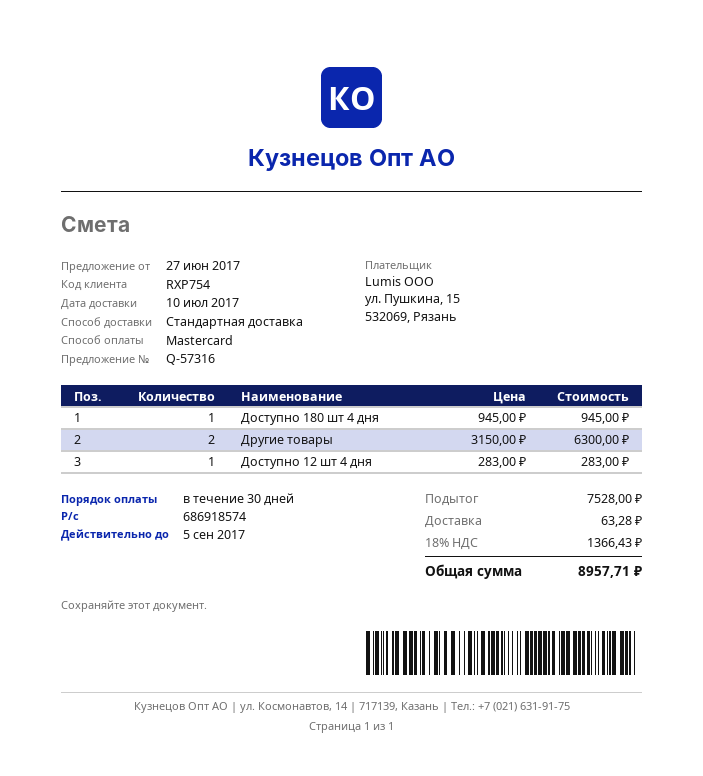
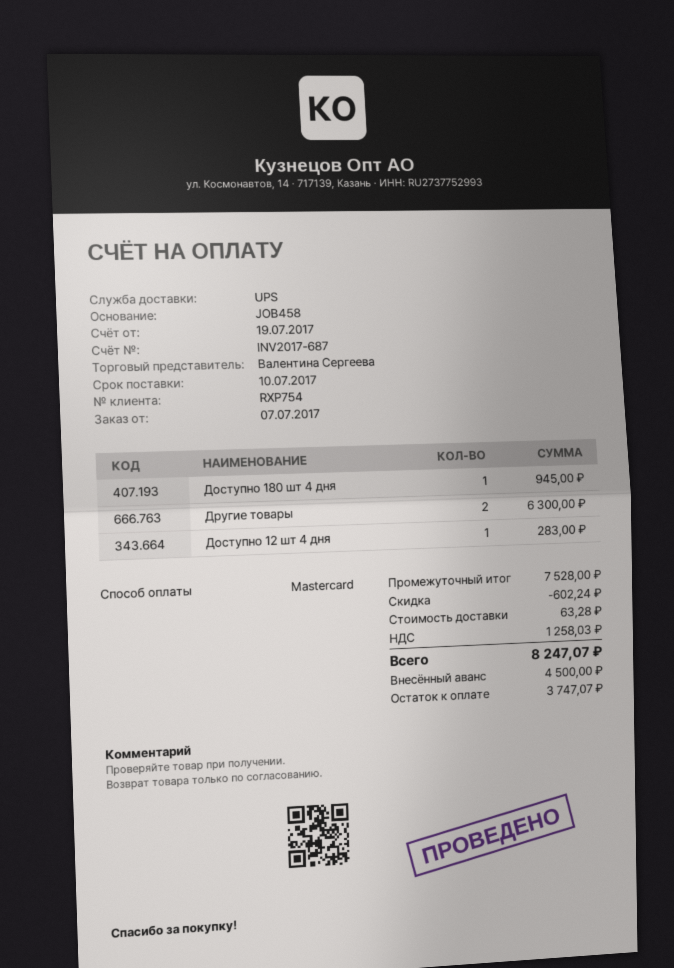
shipping method: standard -> UPS
discount: none -> 602.24
tax: 1366.43 -> 1258.03
total: 8957.71 -> 8247.07

